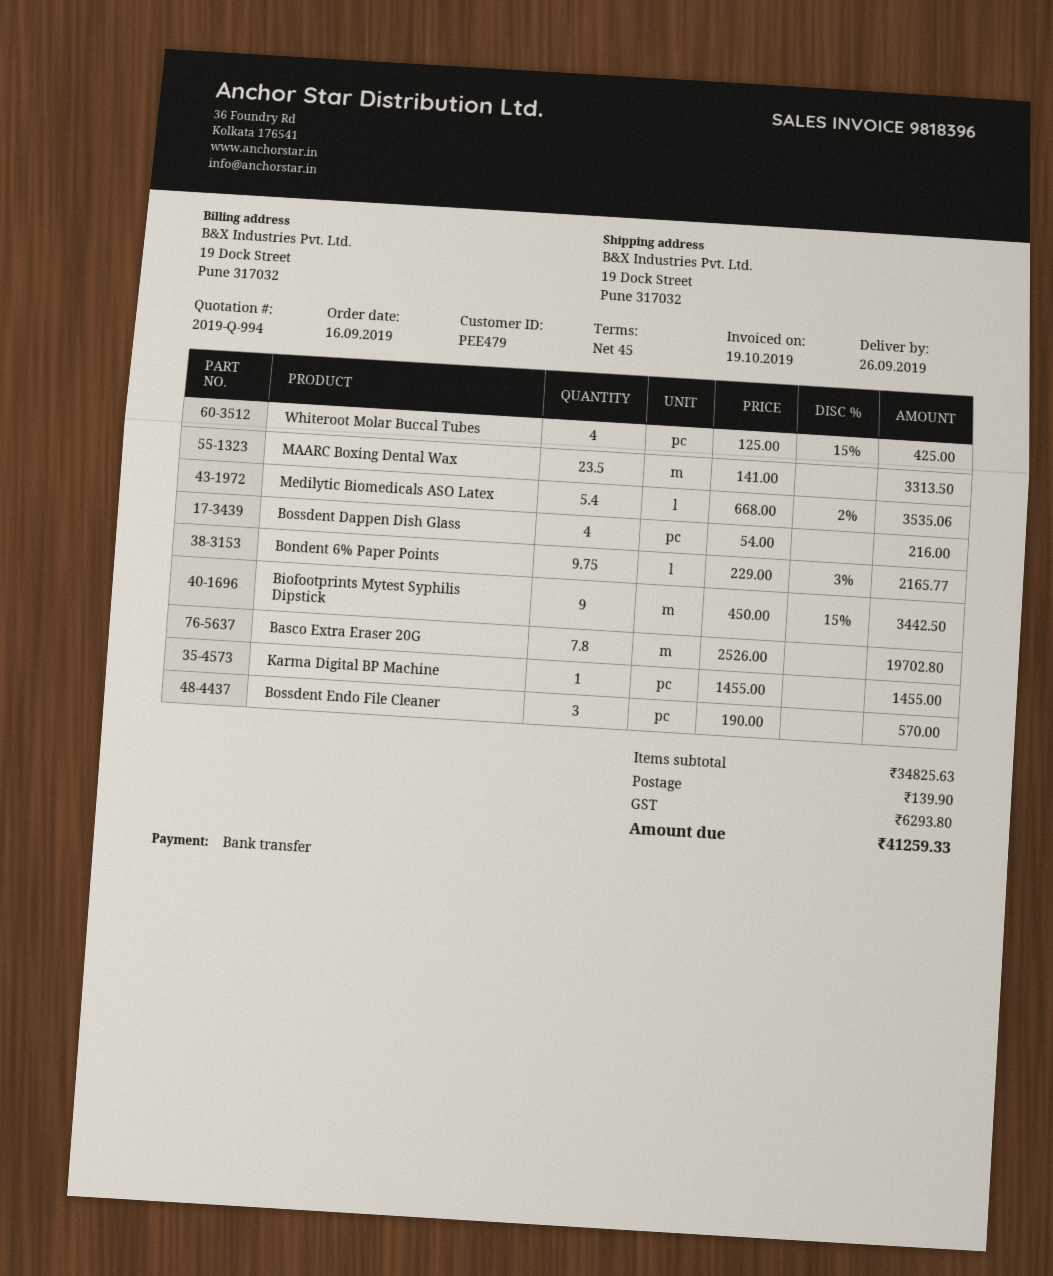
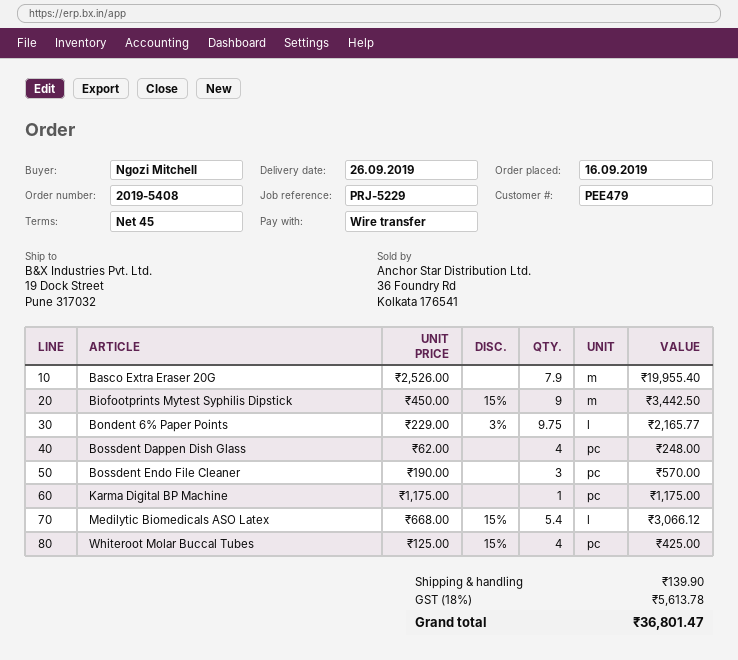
MAARC Boxing Dental Wax: 23.5 x 141.00 = 3313.50 -> none
Medilytic Biomedicals ASO Latex: 5.4 x 668.00 - 2% = 3535.06 -> 5.4 x 668.00 - 15% = 3066.12
Bossdent Dappen Dish Glass: 4 x 54.00 = 216.00 -> 4 x 62.00 = 248.00
Basco Extra Eraser 20G: 7.8 x 2526.00 = 19702.80 -> 7.9 x 2526.00 = 19955.40
Karma Digital BP Machine: 1 x 1455.00 = 1455.00 -> 1 x 1175.00 = 1175.00
tax: 6293.80 -> 5613.78
total: 41259.33 -> 36801.47

